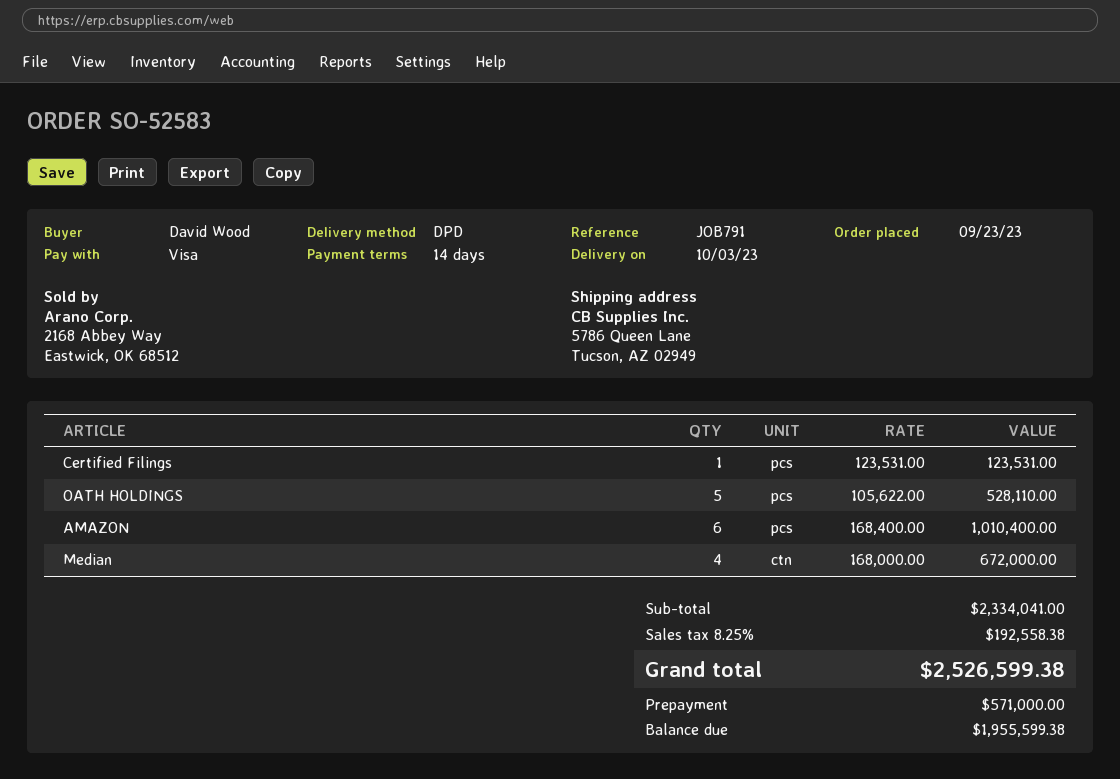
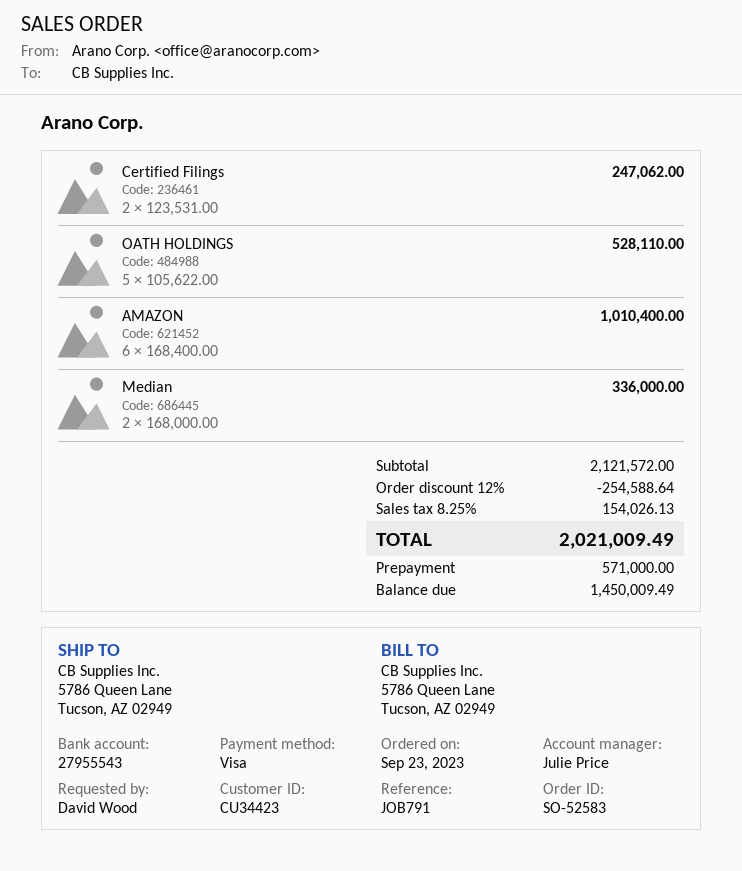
Certified Filings: 1 x 123531.00 = 123531.00 -> 2 x 123531.00 = 247062.00
Median: 4 x 168000.00 = 672000.00 -> 2 x 168000.00 = 336000.00
subtotal: 2334041.00 -> 2121572.00
discount: none -> 12% = 254588.64
tax: 8.25% = 192558.38 -> 8.25% = 154026.13
total: 2526599.38 -> 2021009.49
balance: 1955599.38 -> 1450009.49

